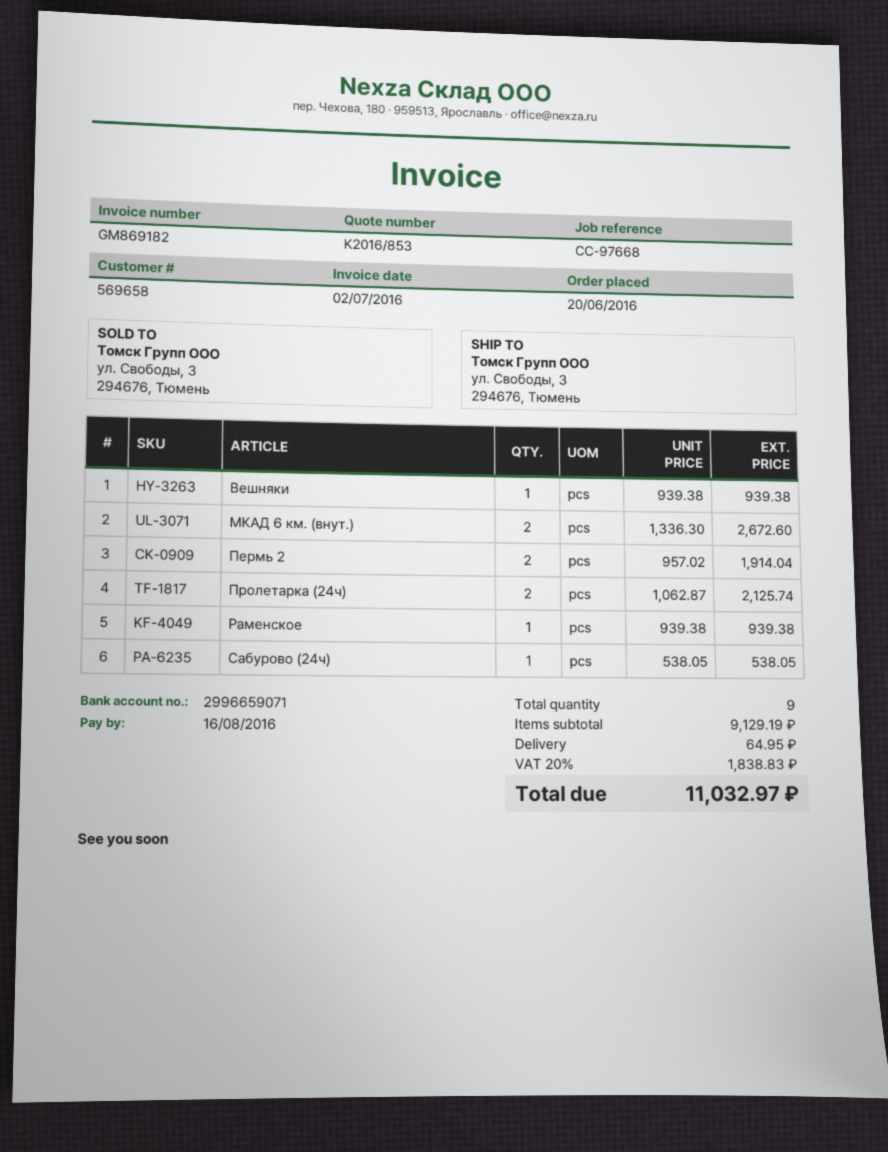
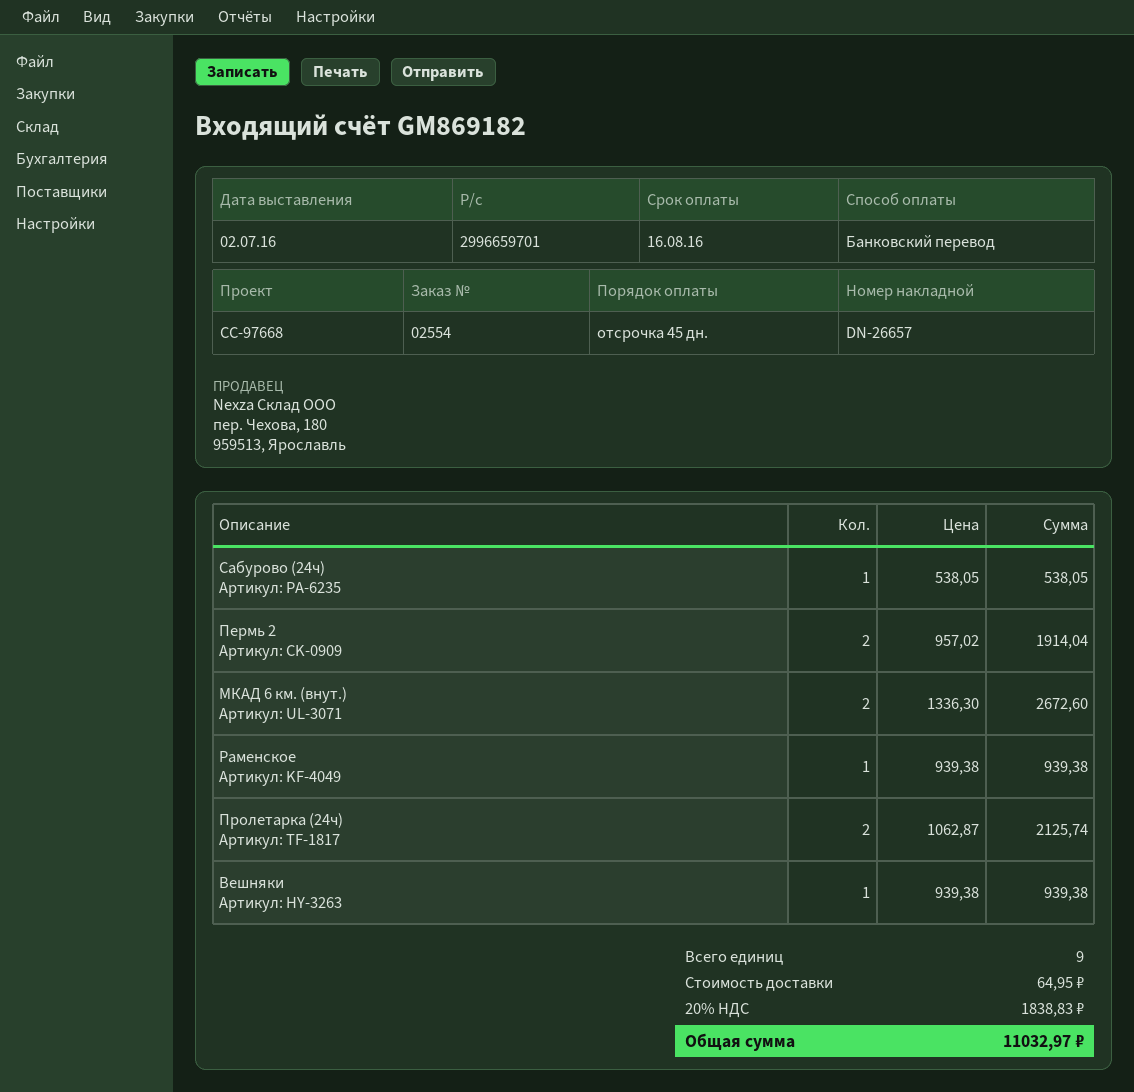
bank account: 2996659071 -> 2996659701

